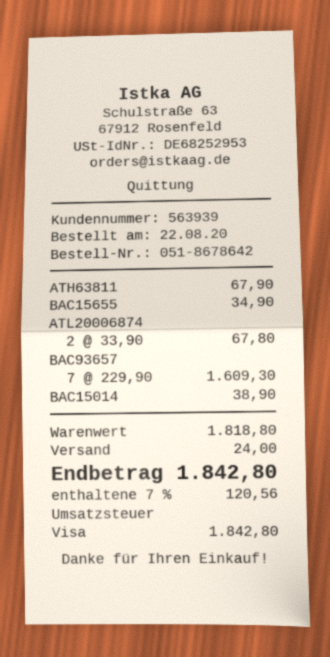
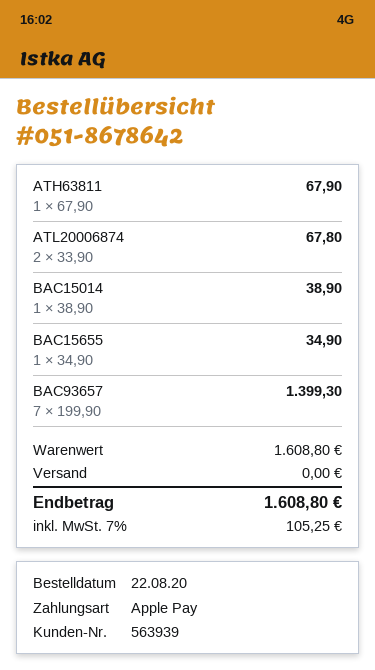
payment method: Visa -> Apple Pay
BAC93657: 7 x 229.90 = 1609.30 -> 7 x 199.90 = 1399.30
subtotal: 1818.80 -> 1608.80
shipping: 24.00 -> 0.00
tax: 7% = 120.56 -> 7% = 105.25
total: 1842.80 -> 1608.80

